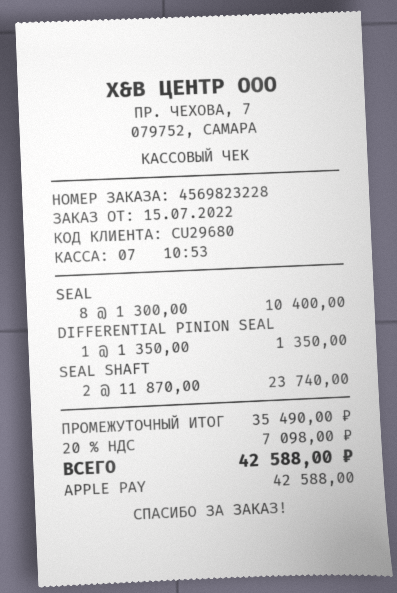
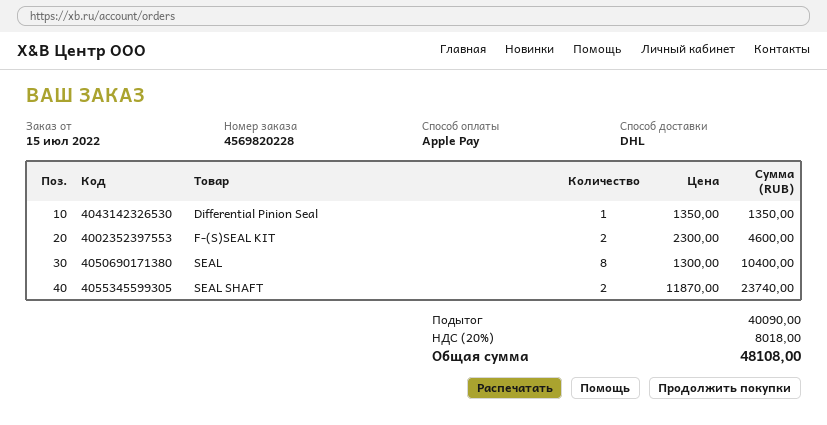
order number: 4569823228 -> 4569820228
F-(S)SEAL KIT: none -> 2 x 2300.00 = 4600.00
subtotal: 35490.00 -> 40090.00
tax: 20% = 7098.00 -> 20% = 8018.00
total: 42588.00 -> 48108.00

